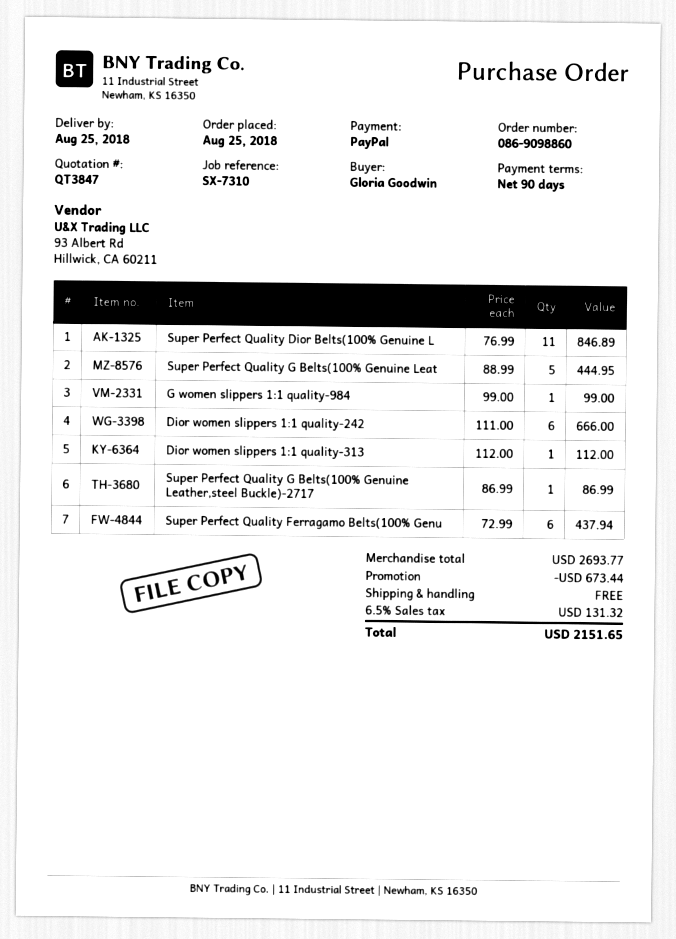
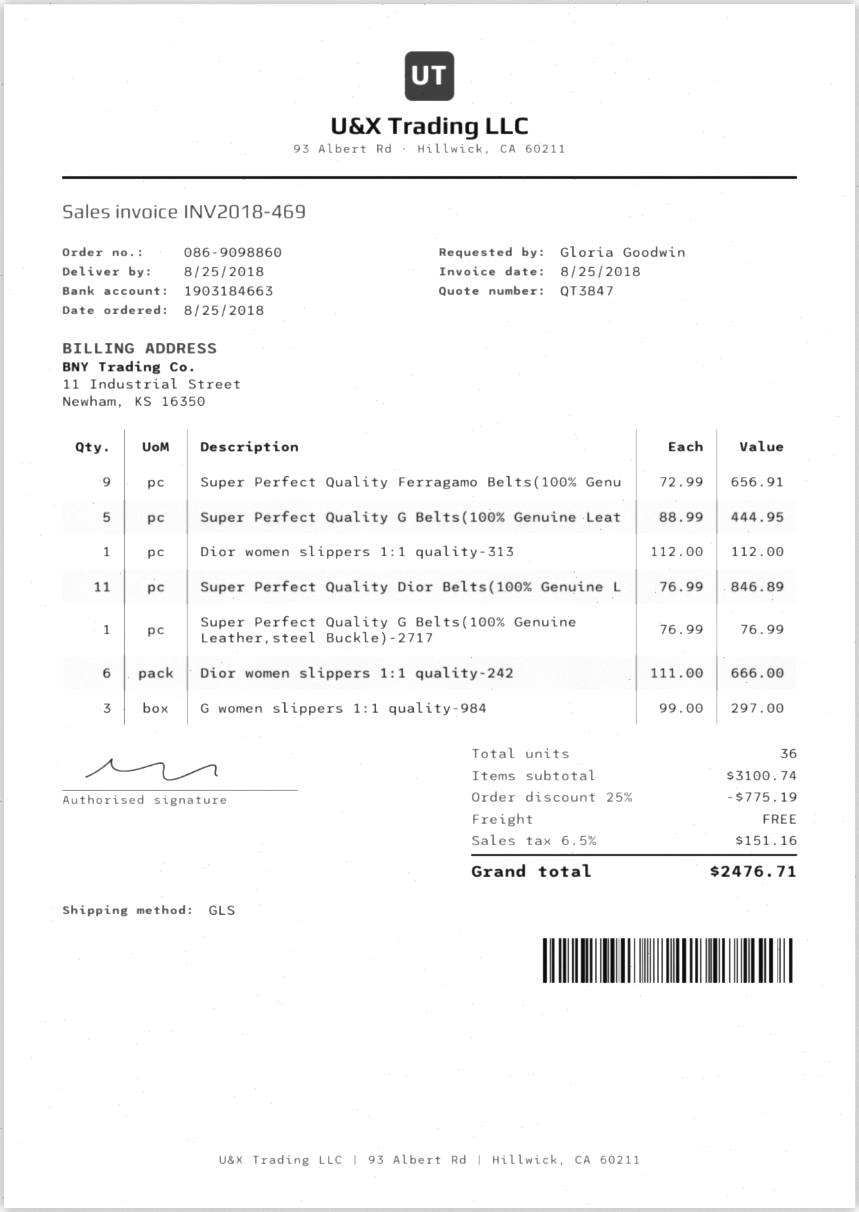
G women slippers 1:1 quality-984: 1 x 99.00 = 99.00 -> 3 x 99.00 = 297.00
Super Perfect Quality G Belts(100% Genuine Leather,steel Buckle)-2717: 1 x 86.99 = 86.99 -> 1 x 76.99 = 76.99
Super Perfect Quality Ferragamo Belts(100% Genu: 6 x 72.99 = 437.94 -> 9 x 72.99 = 656.91
subtotal: 2693.77 -> 3100.74
discount: 673.44 -> 775.19
tax: 6.5% = 131.32 -> 6.5% = 151.16
total: 2151.65 -> 2476.71

